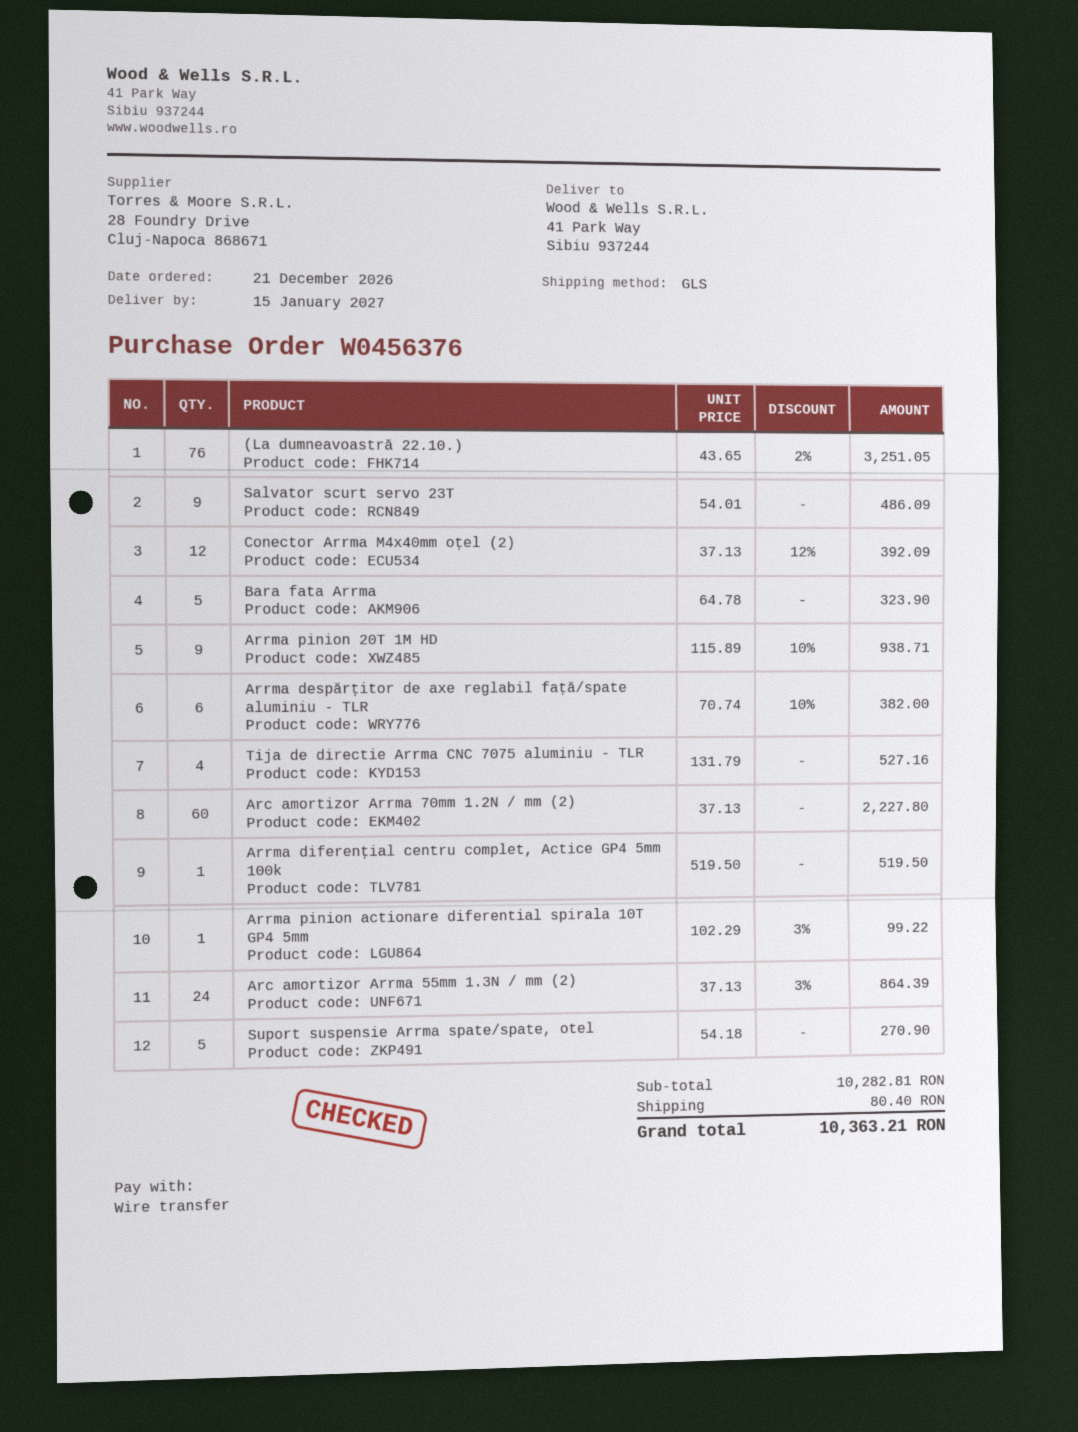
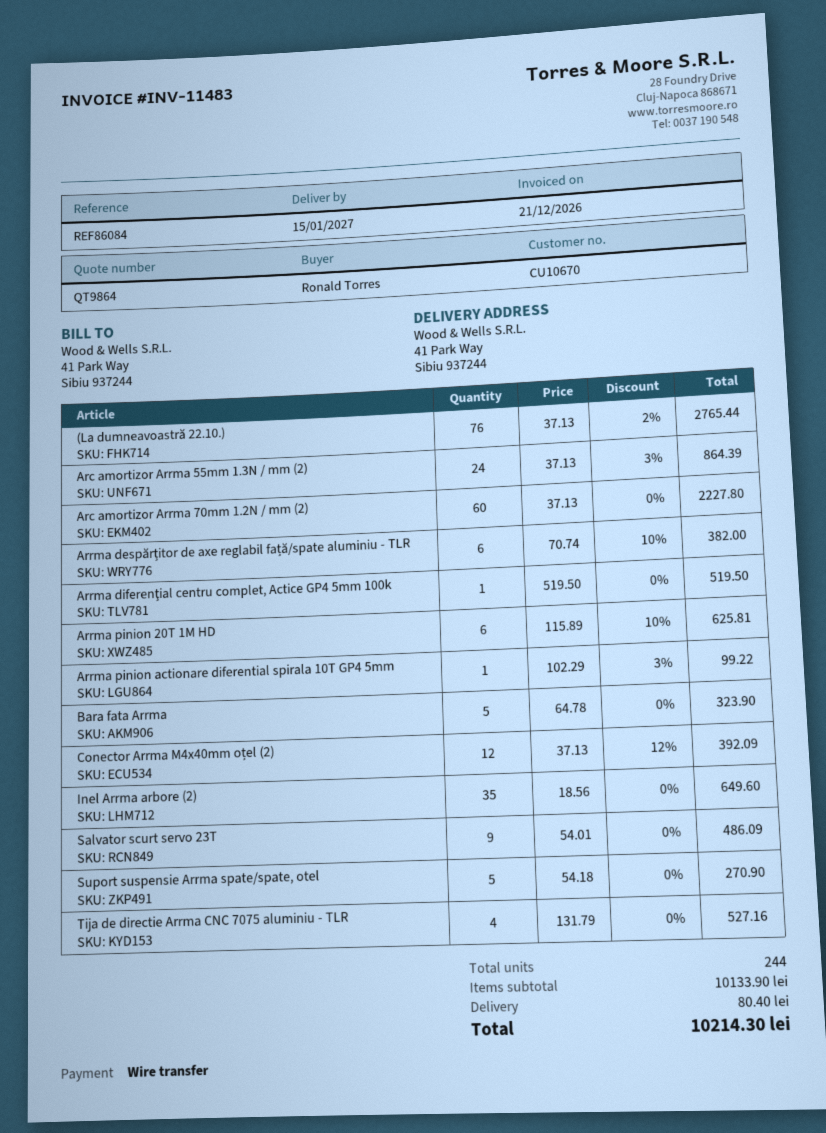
(La dumneavoastră 22.10.): 76 x 43.65 - 2% = 3251.05 -> 76 x 37.13 - 2% = 2765.44
Arrma pinion 20T 1M HD: 9 x 115.89 - 10% = 938.71 -> 6 x 115.89 - 10% = 625.81
Inel Arrma arbore (2): none -> 35 x 18.56 = 649.60
subtotal: 10282.81 -> 10133.90
total: 10363.21 -> 10214.30

